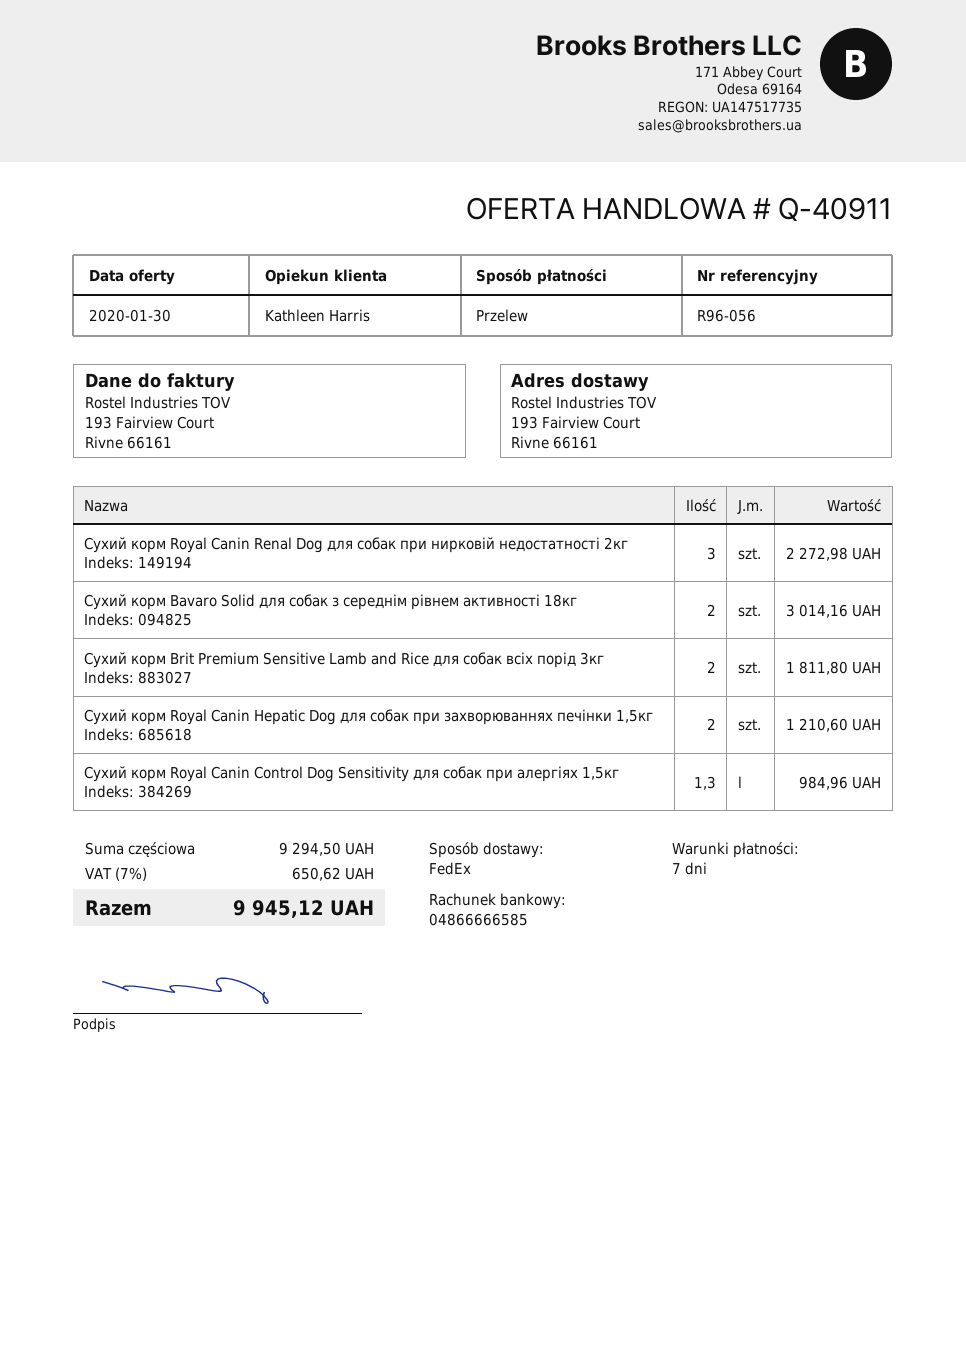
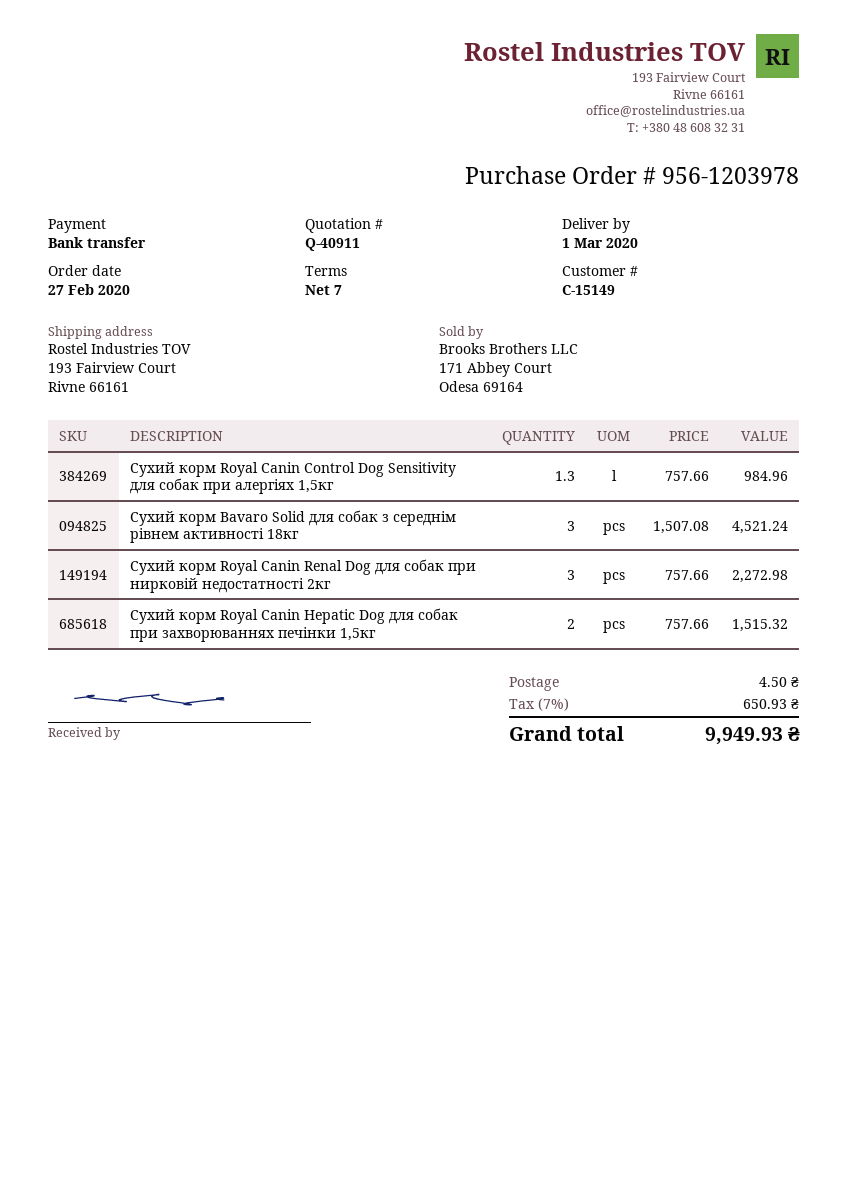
Сухий корм Bavaro Solid для собак з середнім рівнем активності 18кг: 2 for 3014.16 -> 3 for 4521.24
Сухий корм Brit Premium Sensitive Lamb and Rice для собак всіх порід 3кг: 2 for 1811.80 -> none
Сухий корм Royal Canin Hepatic Dog для собак при захворюваннях печінки 1,5кг: 2 for 1210.60 -> 2 for 1515.32
shipping: none -> 4.50
tax: 7% = 650.62 -> 7% = 650.93
total: 9945.12 -> 9949.93

